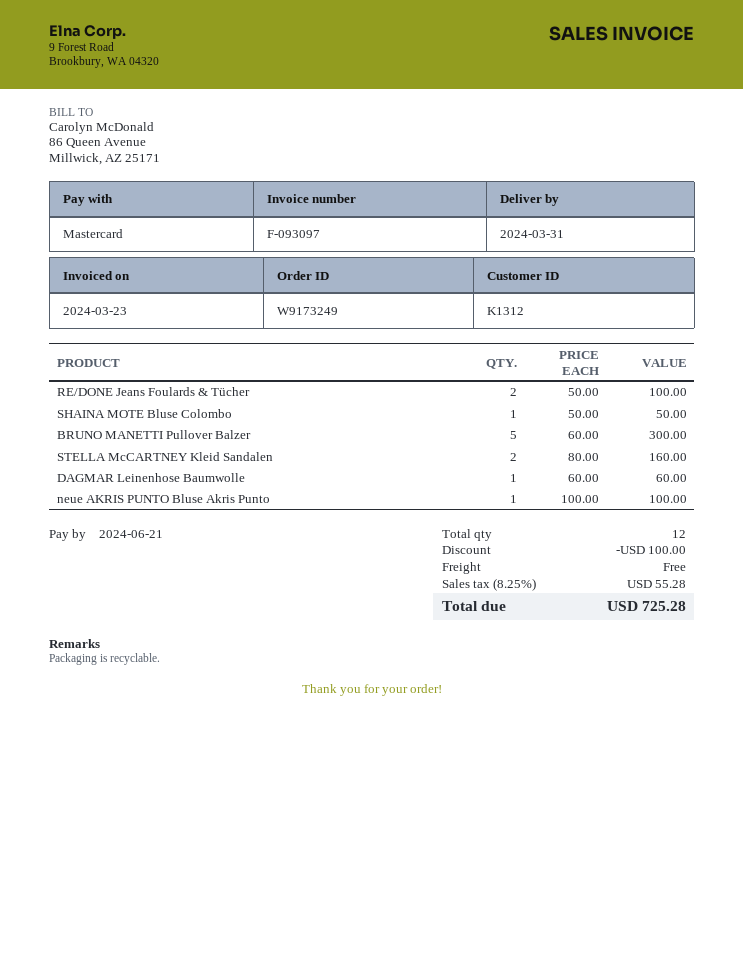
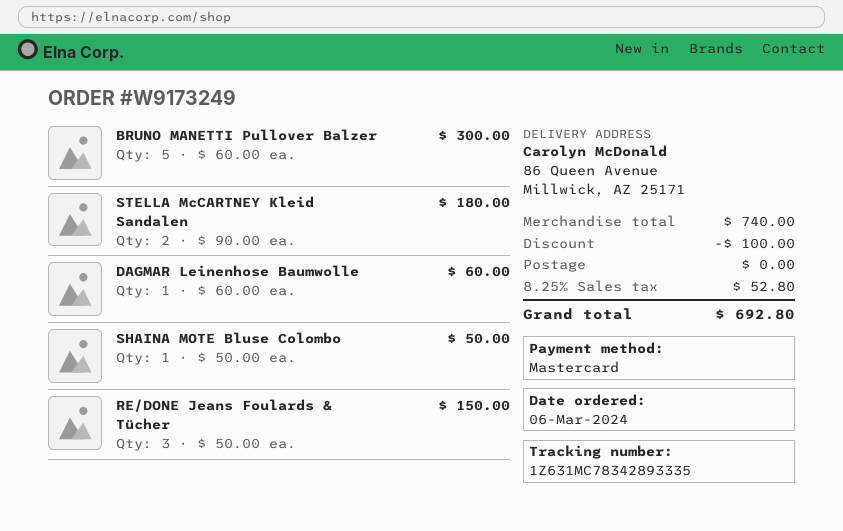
RE/DONE Jeans Foulards & Tücher: 2 x 50.00 = 100.00 -> 3 x 50.00 = 150.00
STELLA McCARTNEY Kleid Sandalen: 2 x 80.00 = 160.00 -> 2 x 90.00 = 180.00
neue AKRIS PUNTO Bluse Akris Punto: 1 x 100.00 = 100.00 -> none
tax: 8.25% = 55.28 -> 8.25% = 52.80
total: 725.28 -> 692.80

